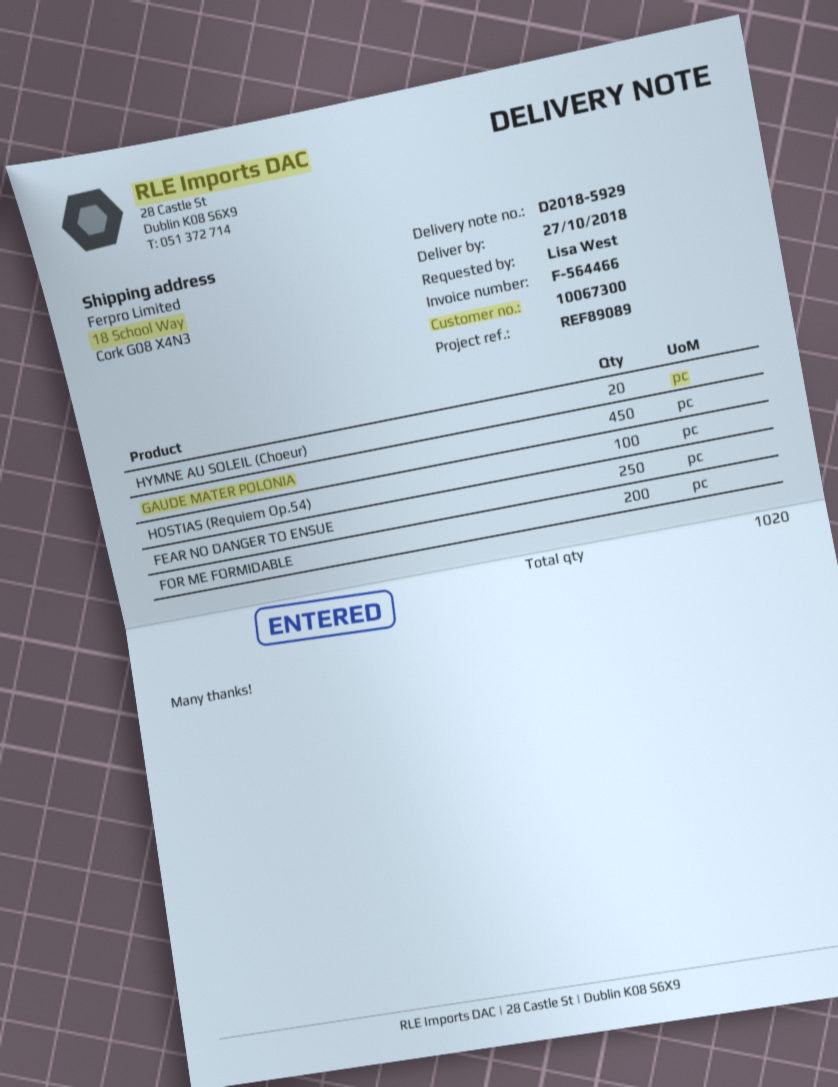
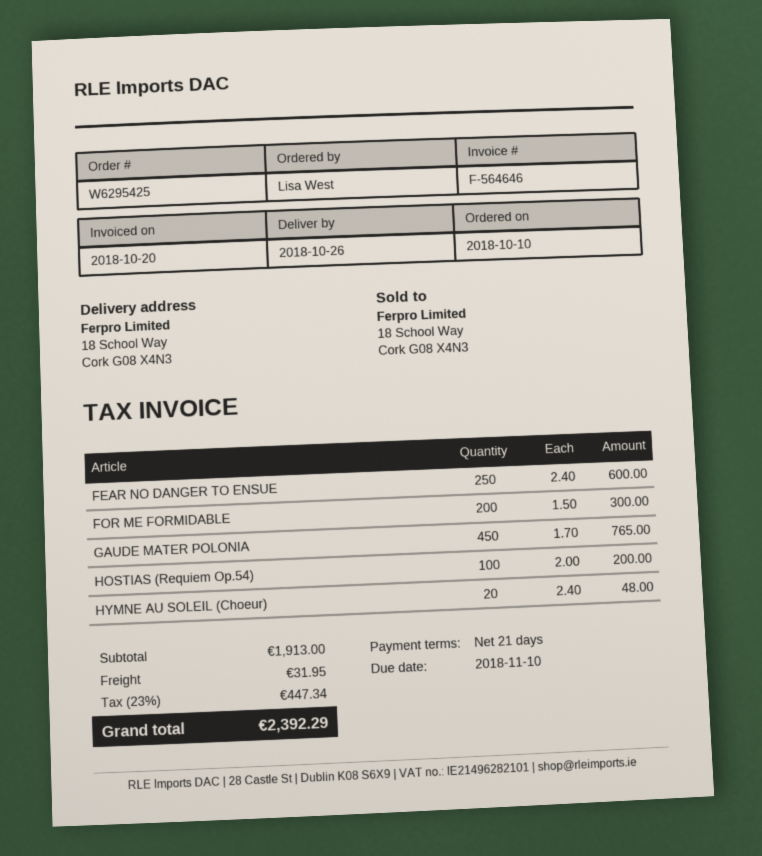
delivery date: 2018-10-27 -> 2018-10-26
invoice number: F-564466 -> F-564646

